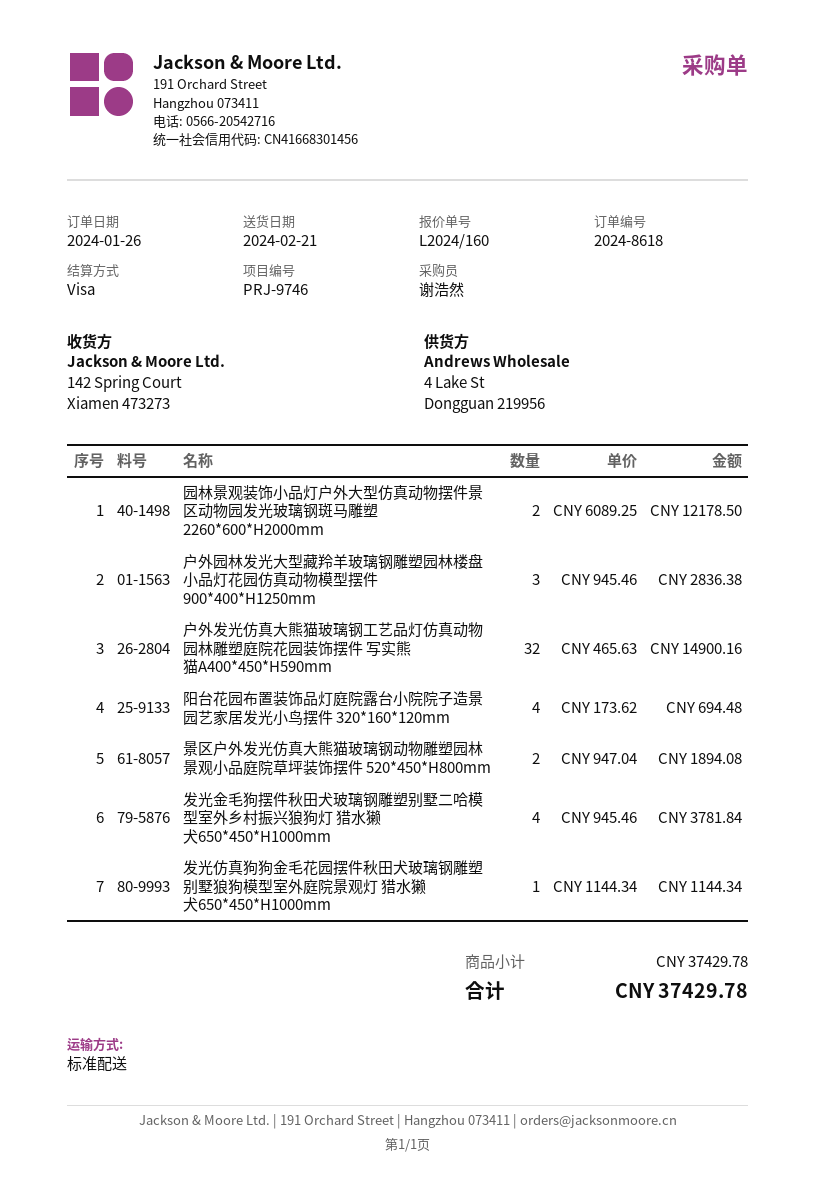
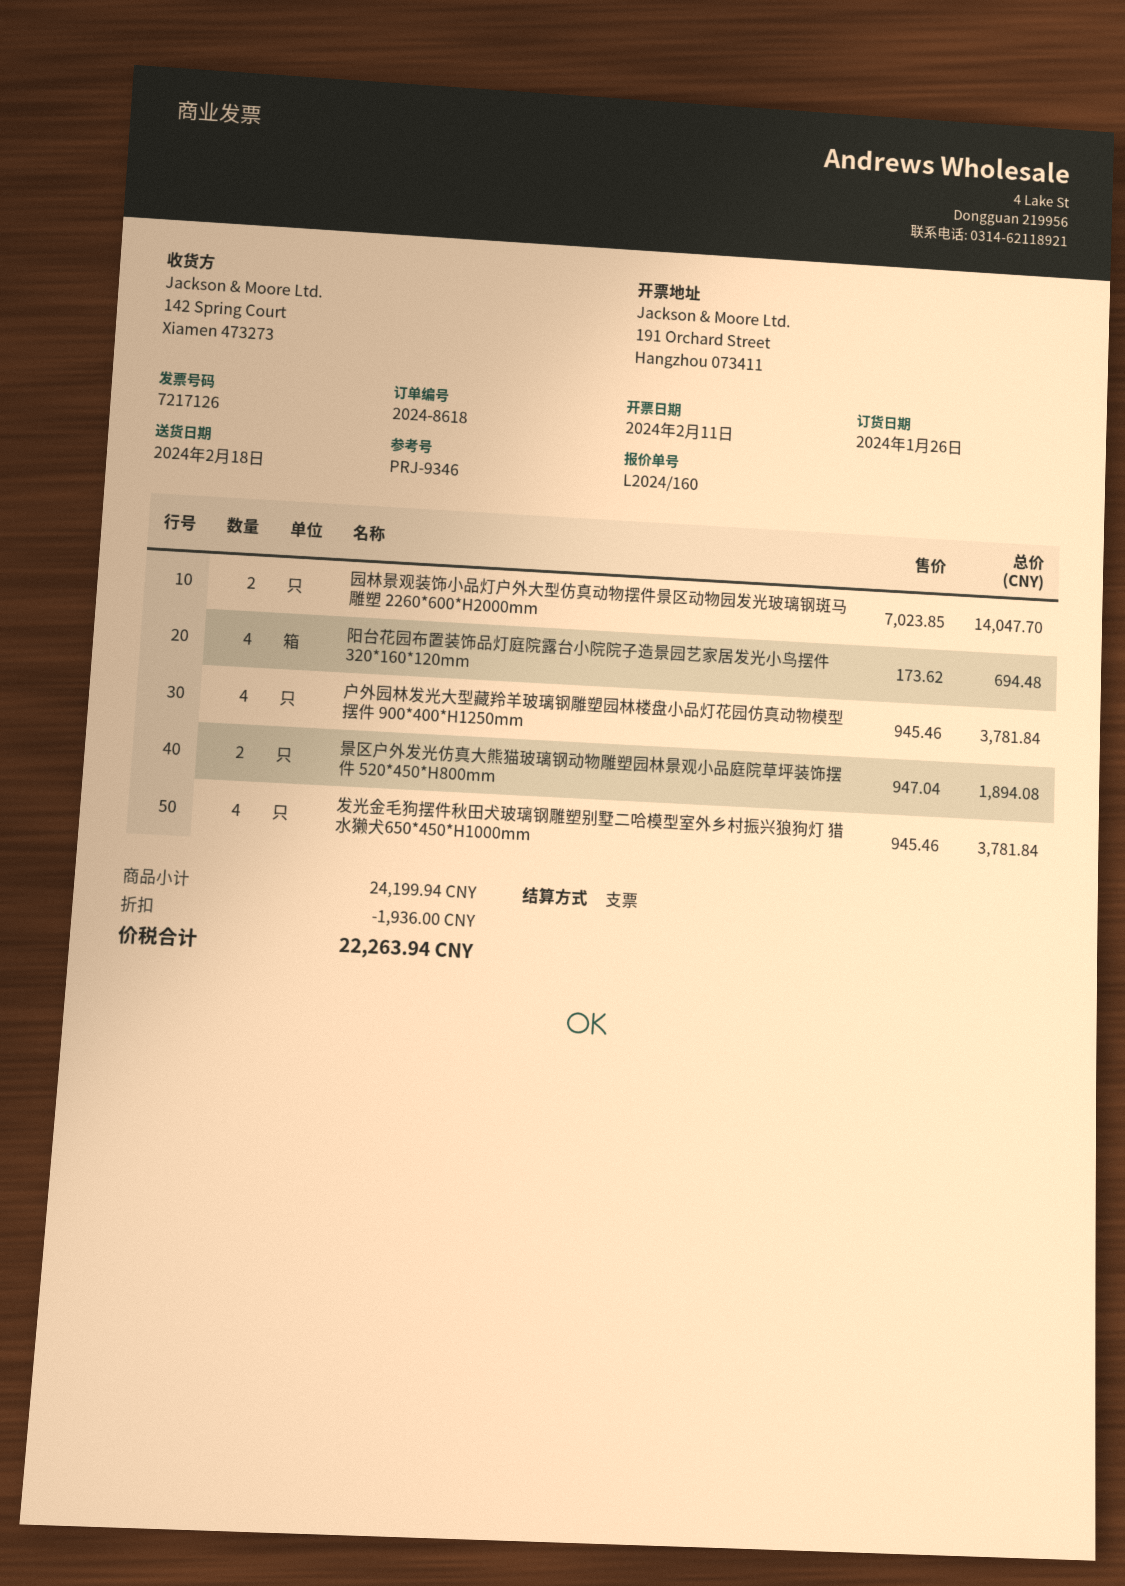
delivery date: 2024-02-21 -> 2024-02-18
reference: PRJ-9746 -> PRJ-9346
payment method: Visa -> cheque
园林景观装饰小品灯户外大型仿真动物摆件景区动物园发光玻璃钢斑马雕塑 2260*600*H2000mm: 2 x 6089.25 = 12178.50 -> 2 x 7023.85 = 14047.70
户外园林发光大型藏羚羊玻璃钢雕塑园林楼盘小品灯花园仿真动物模型摆件 900*400*H1250mm: 3 x 945.46 = 2836.38 -> 4 x 945.46 = 3781.84
户外发光仿真大熊猫玻璃钢工艺品灯仿真动物园林雕塑庭院花园装饰摆件 写实熊猫A400*450*H590mm: 32 x 465.63 = 14900.16 -> none
发光仿真狗狗金毛花园摆件秋田犬玻璃钢雕塑别墅狼狗模型室外庭院景观灯 猎水獭犬650*450*H1000mm: 1 x 1144.34 = 1144.34 -> none
subtotal: 37429.78 -> 24199.94
discount: none -> 1936.00
total: 37429.78 -> 22263.94

